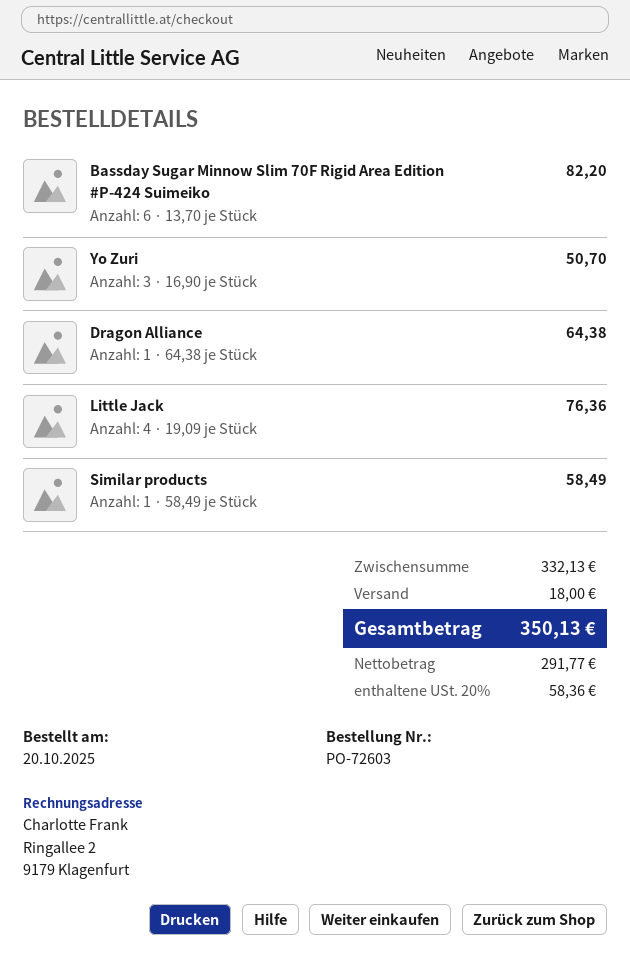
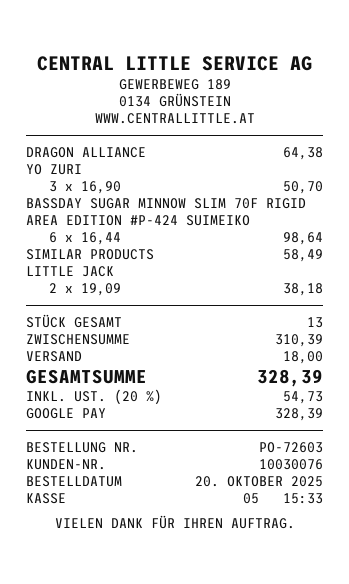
Bassday Sugar Minnow Slim 70F Rigid Area Edition #P-424 Suimeiko: 6 x 13.70 = 82.20 -> 6 x 16.44 = 98.64
Little Jack: 4 x 19.09 = 76.36 -> 2 x 19.09 = 38.18
subtotal: 332.13 -> 310.39
tax: 20% = 58.36 -> 20% = 54.73
total: 350.13 -> 328.39

